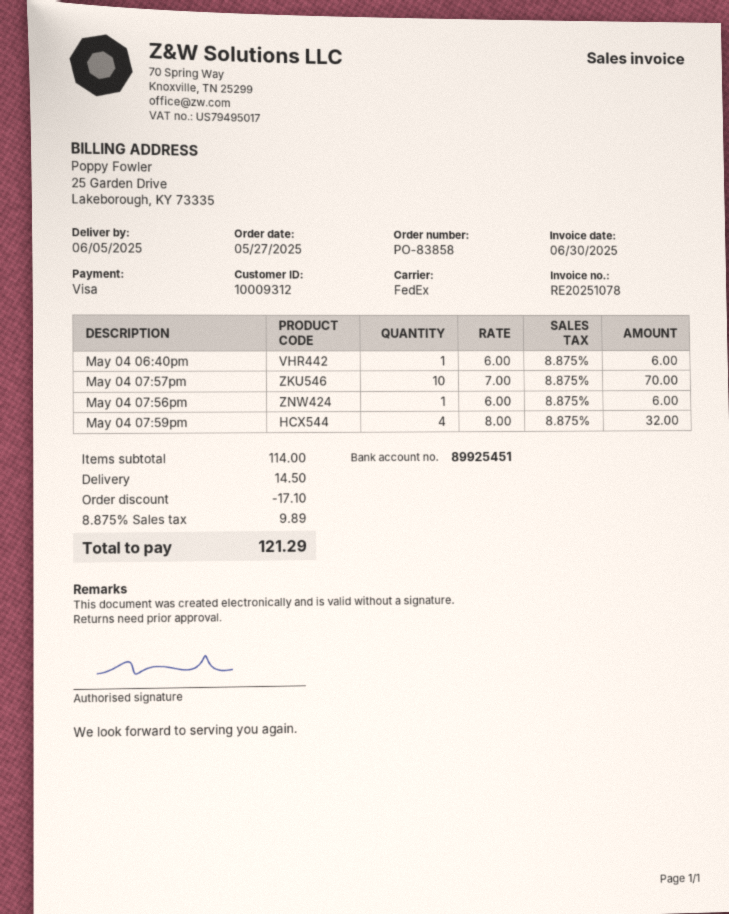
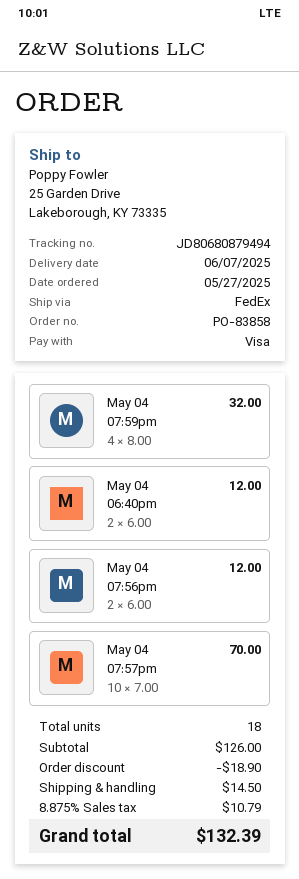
delivery date: 2025-06-05 -> 2025-06-07
May 04 06:40pm: 1 x 6.00 = 6.00 -> 2 x 6.00 = 12.00
May 04 07:56pm: 1 x 6.00 = 6.00 -> 2 x 6.00 = 12.00
subtotal: 114.00 -> 126.00
discount: 17.10 -> 18.90
tax: 8.875% = 9.89 -> 8.875% = 10.79
total: 121.29 -> 132.39

